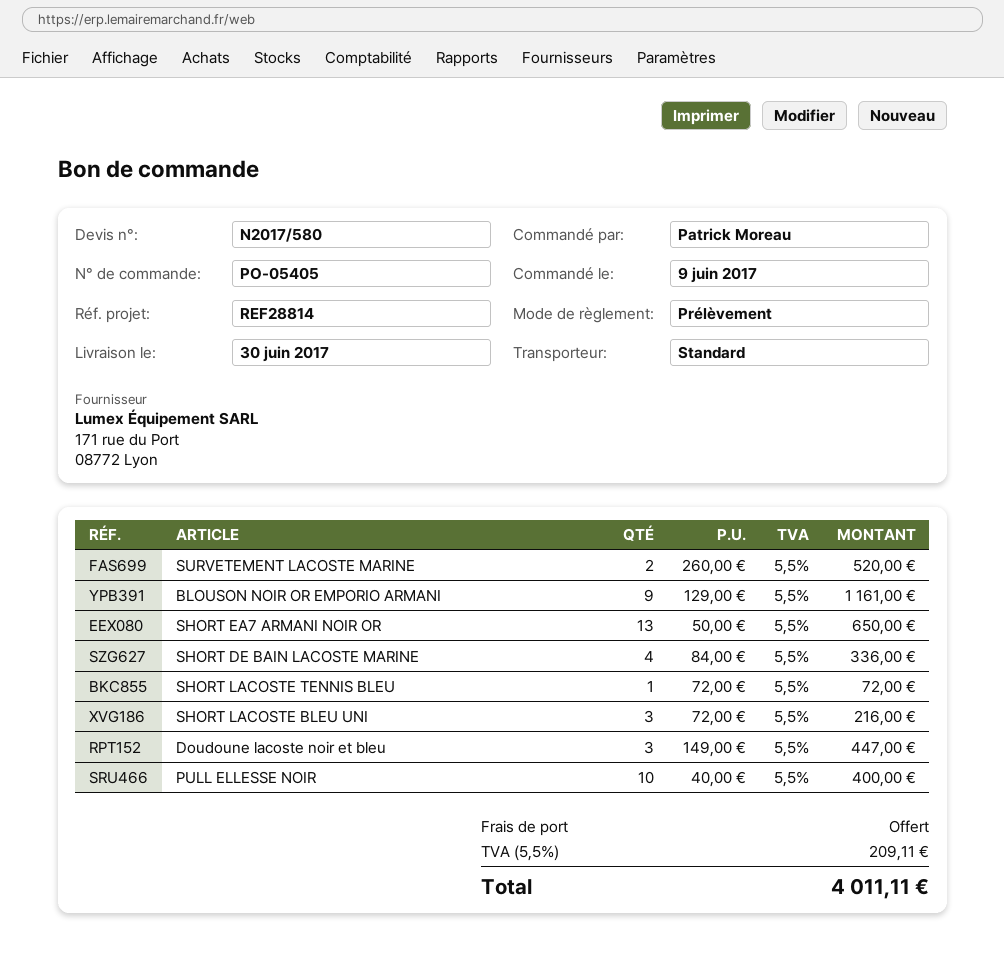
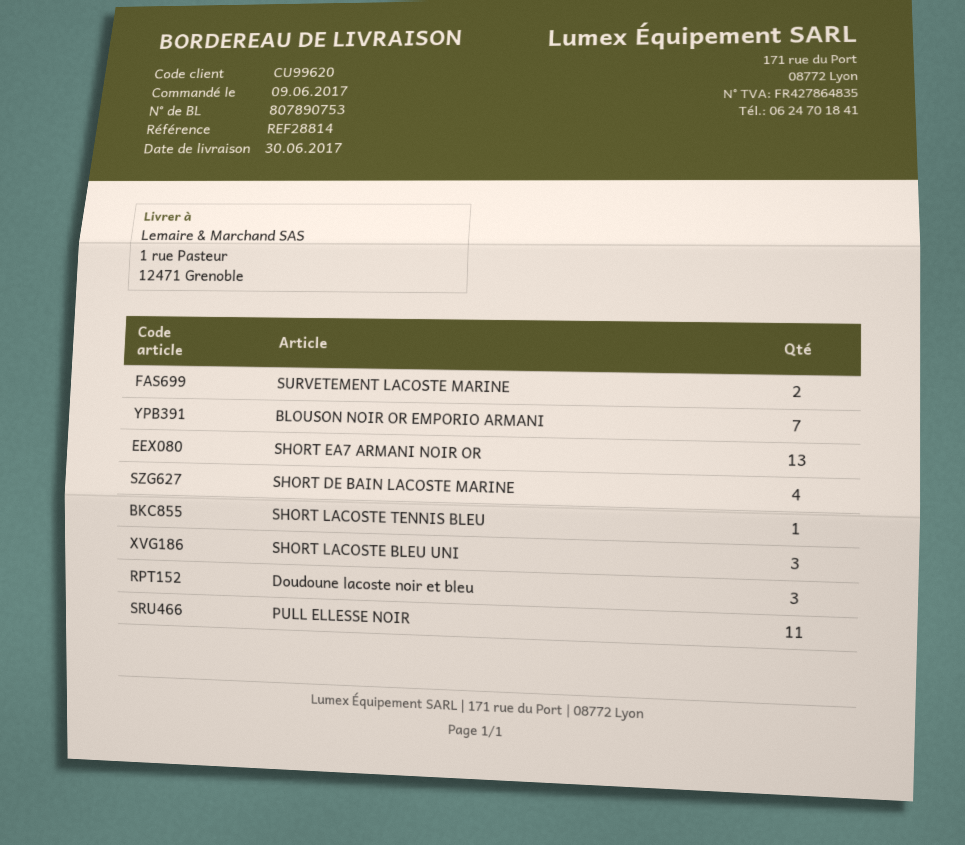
BLOUSON NOIR OR EMPORIO ARMANI: 9 -> 7
PULL ELLESSE NOIR: 10 -> 11

